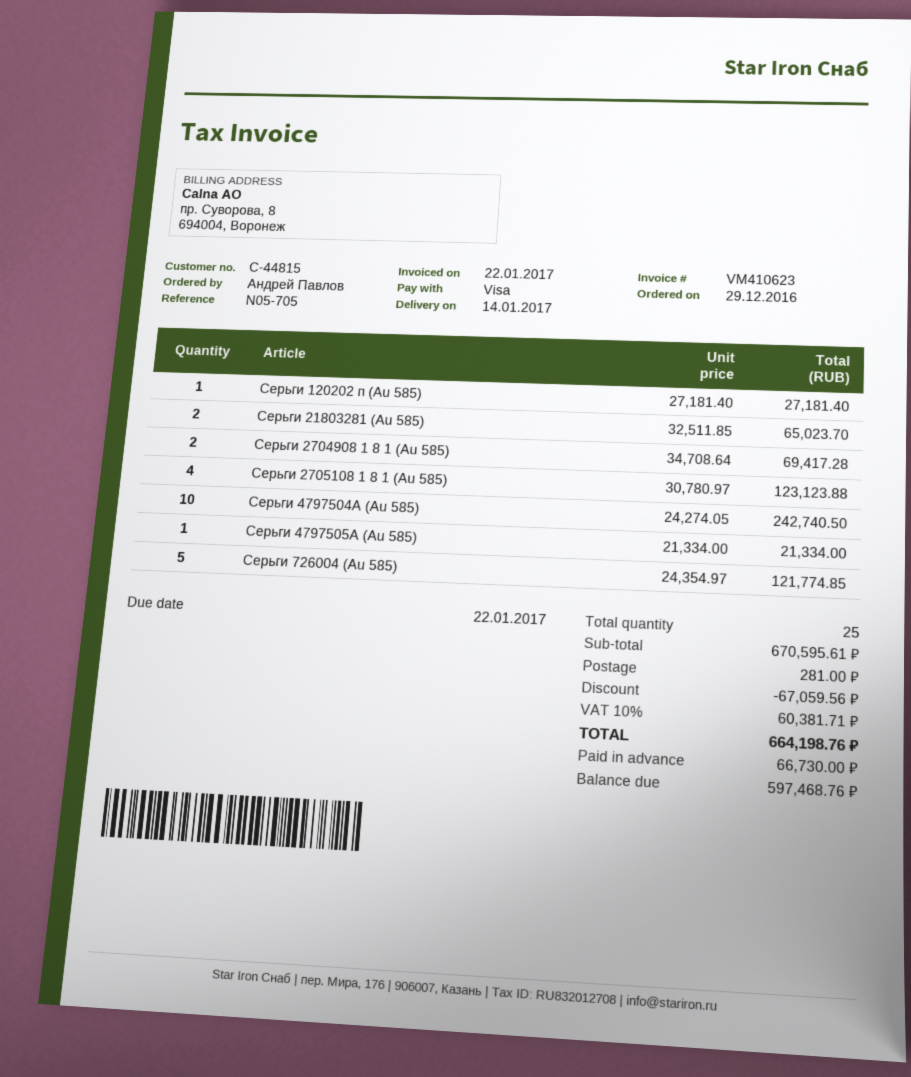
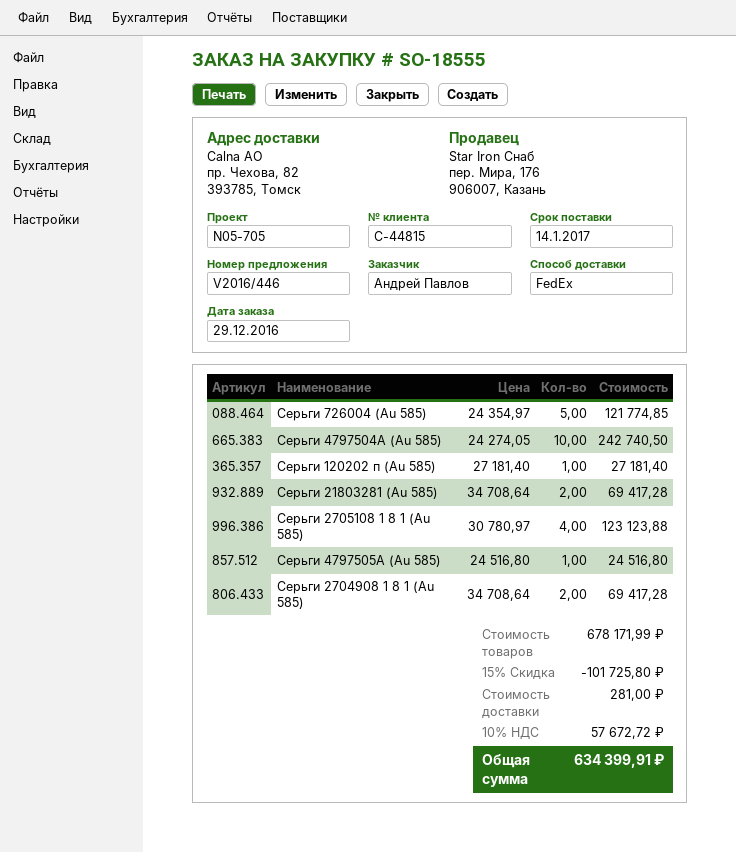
Серьги 21803281 (Au 585): 2 x 32511.85 = 65023.70 -> 2 x 34708.64 = 69417.28
Серьги 4797505А (Au 585): 1 x 21334.00 = 21334.00 -> 1 x 24516.80 = 24516.80
subtotal: 670595.61 -> 678171.99
discount: 67059.56 -> 101725.80
tax: 10% = 60381.71 -> 10% = 57672.72
total: 664198.76 -> 634399.91

